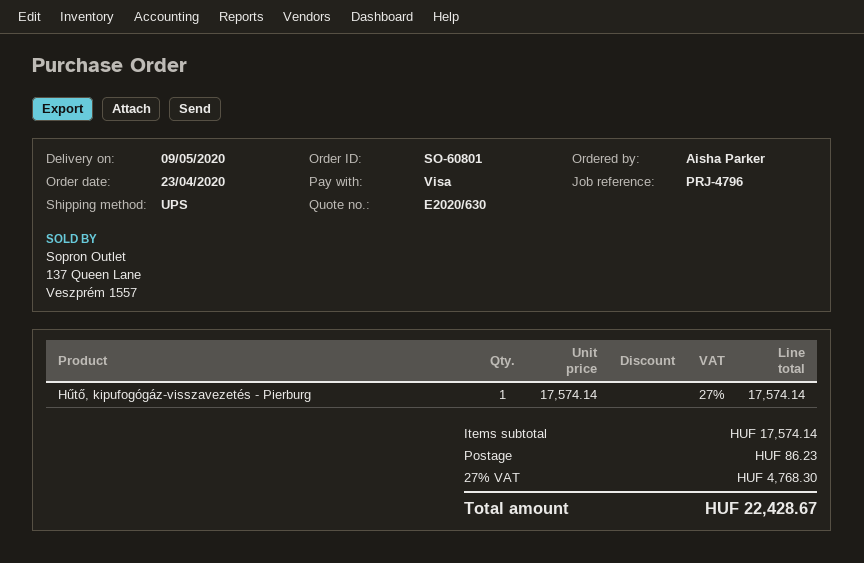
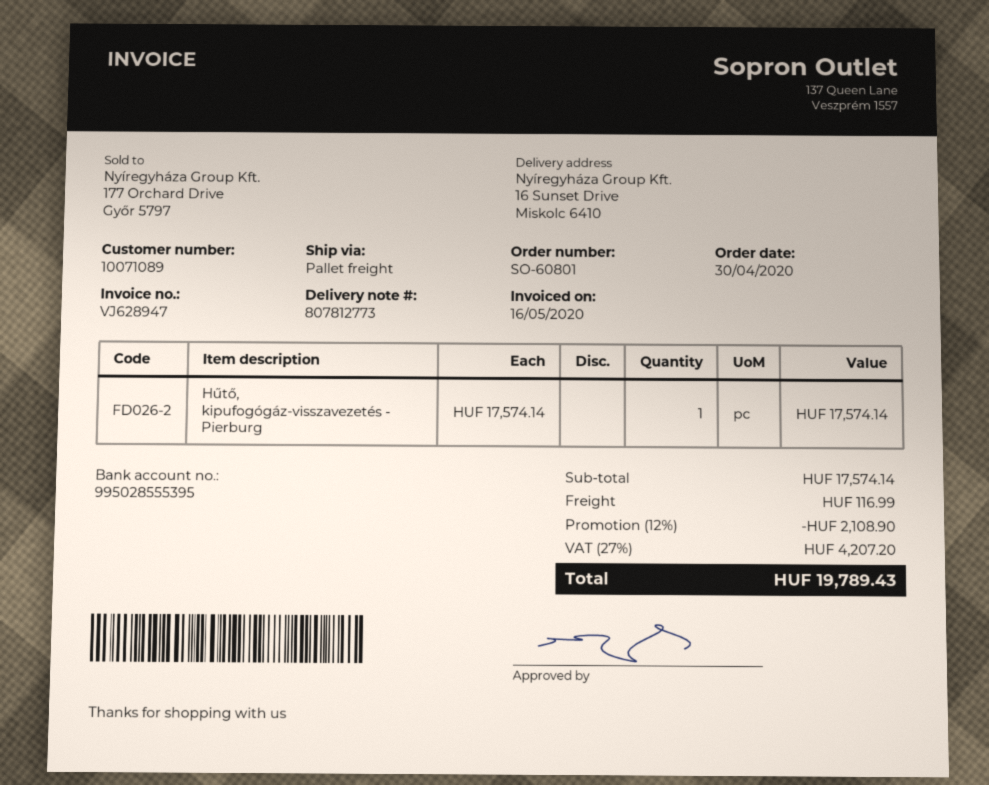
order date: 2020-04-23 -> 2020-04-30
shipping method: UPS -> pallet freight
discount: none -> 12% = 2108.90
shipping: 86.23 -> 116.99
tax: 27% = 4768.30 -> 27% = 4207.20
total: 22428.67 -> 19789.43

